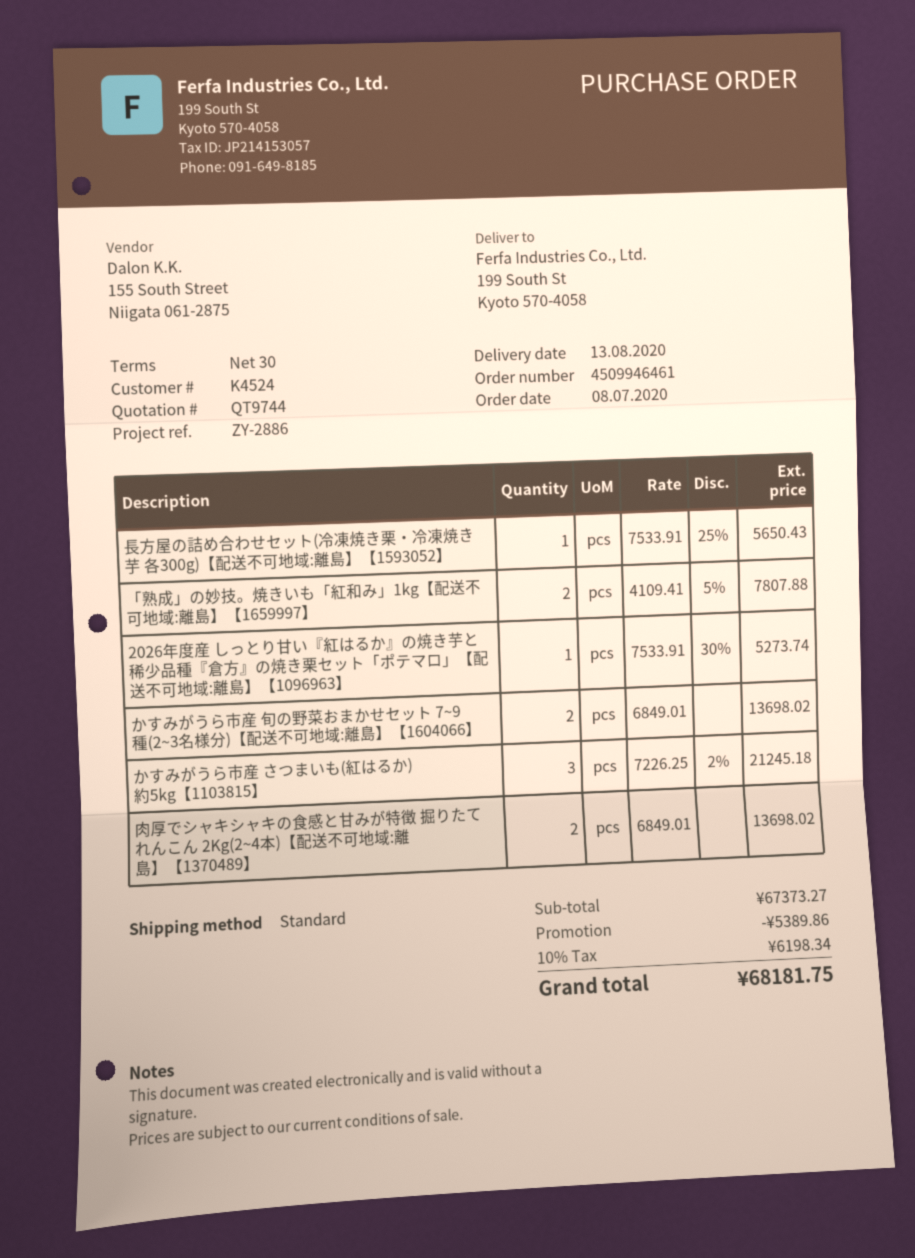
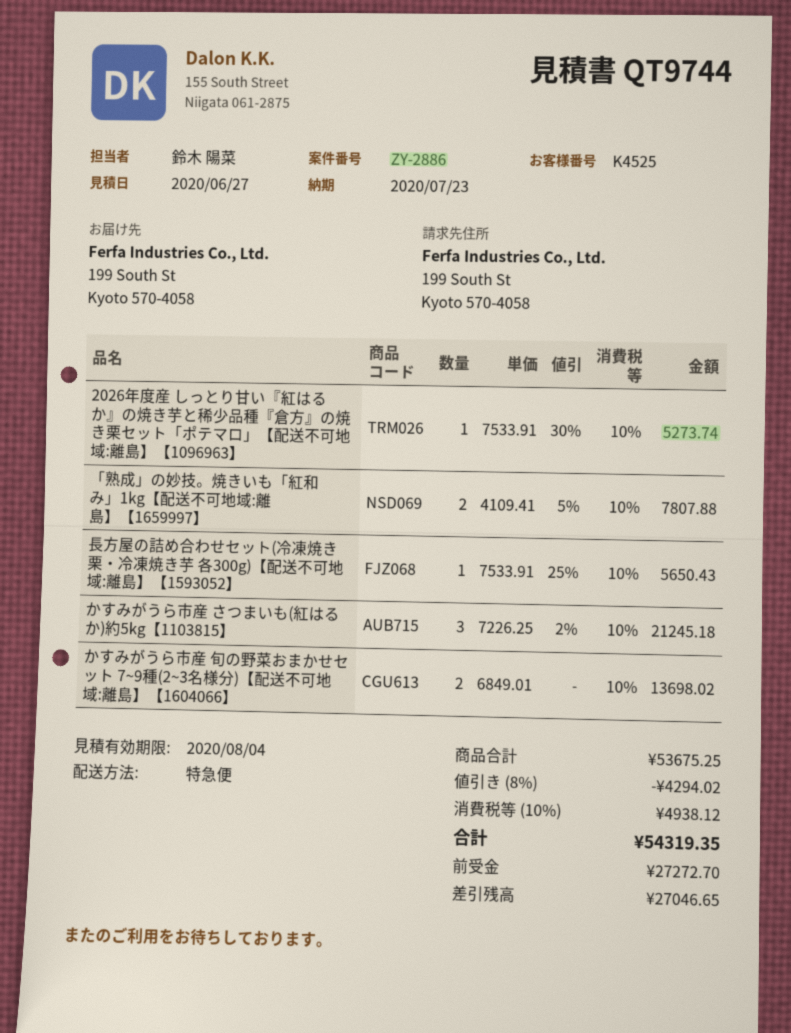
delivery date: 2020-08-13 -> 2020-07-23
customer number: K4524 -> K4525
shipping method: standard -> express
肉厚でシャキシャキの食感と甘みが特徴 掘りたて れんこん 2Kg(2~4本)【配送不可地域:離島】【1370489】: 2 x 6849.01 = 13698.02 -> none
subtotal: 67373.27 -> 53675.25
discount: 5389.86 -> 4294.02
tax: 10% = 6198.34 -> 10% = 4938.12
total: 68181.75 -> 54319.35

